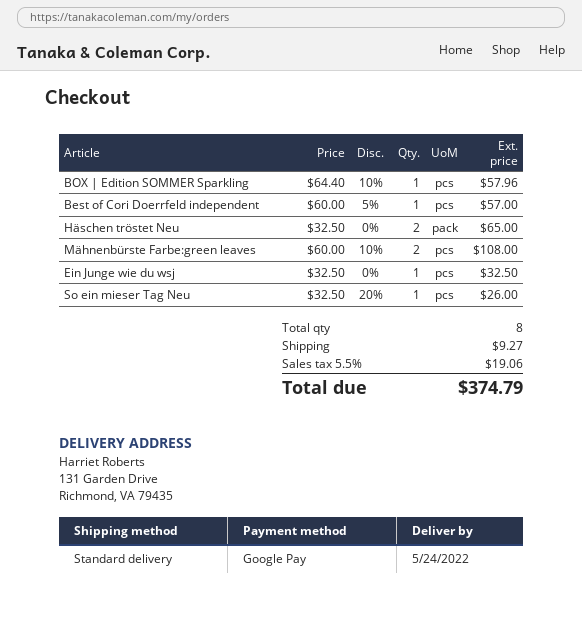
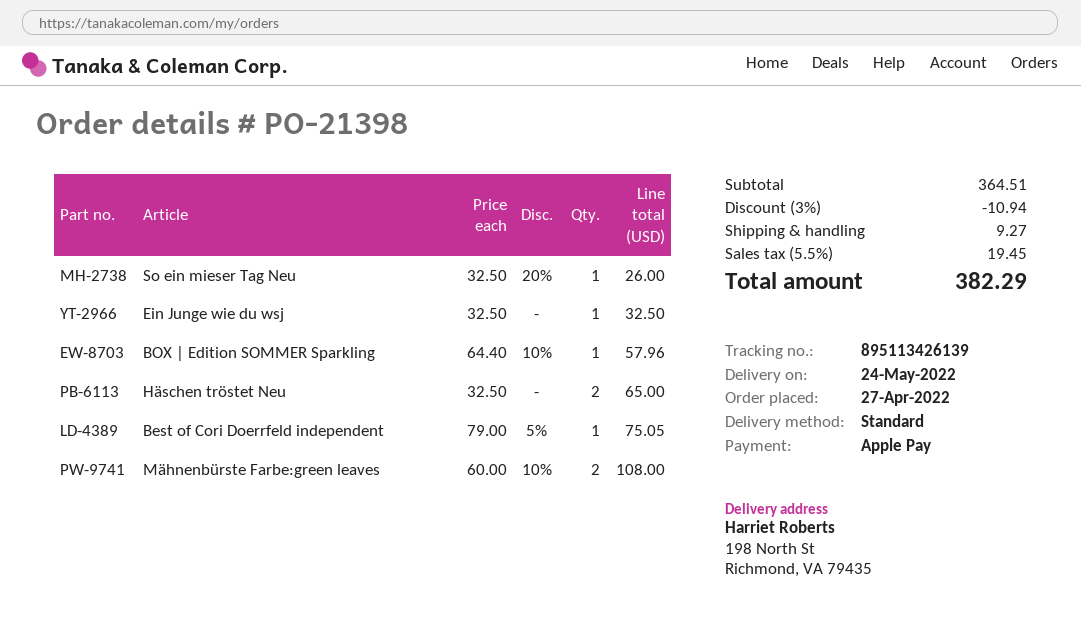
payment method: Google Pay -> Apple Pay
ship to: 131 Garden Drive, Richmond, VA 79435 -> 198 North St, Richmond, VA 79435
Best of Cori Doerrfeld independent: 1 x 60.00 - 5% = 57.00 -> 1 x 79.00 - 5% = 75.05
discount: none -> 3% = 10.94
tax: 5.5% = 19.06 -> 5.5% = 19.45
total: 374.79 -> 382.29

